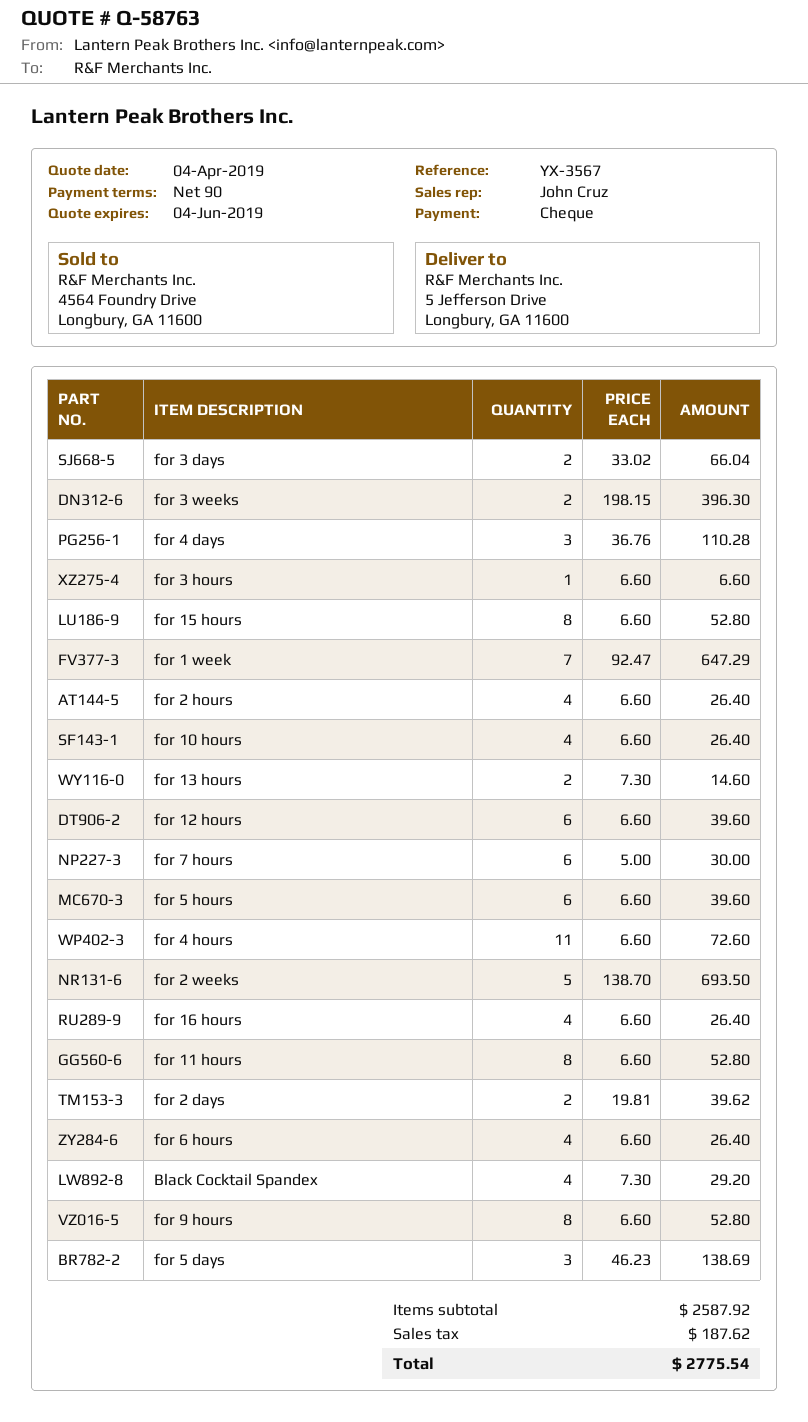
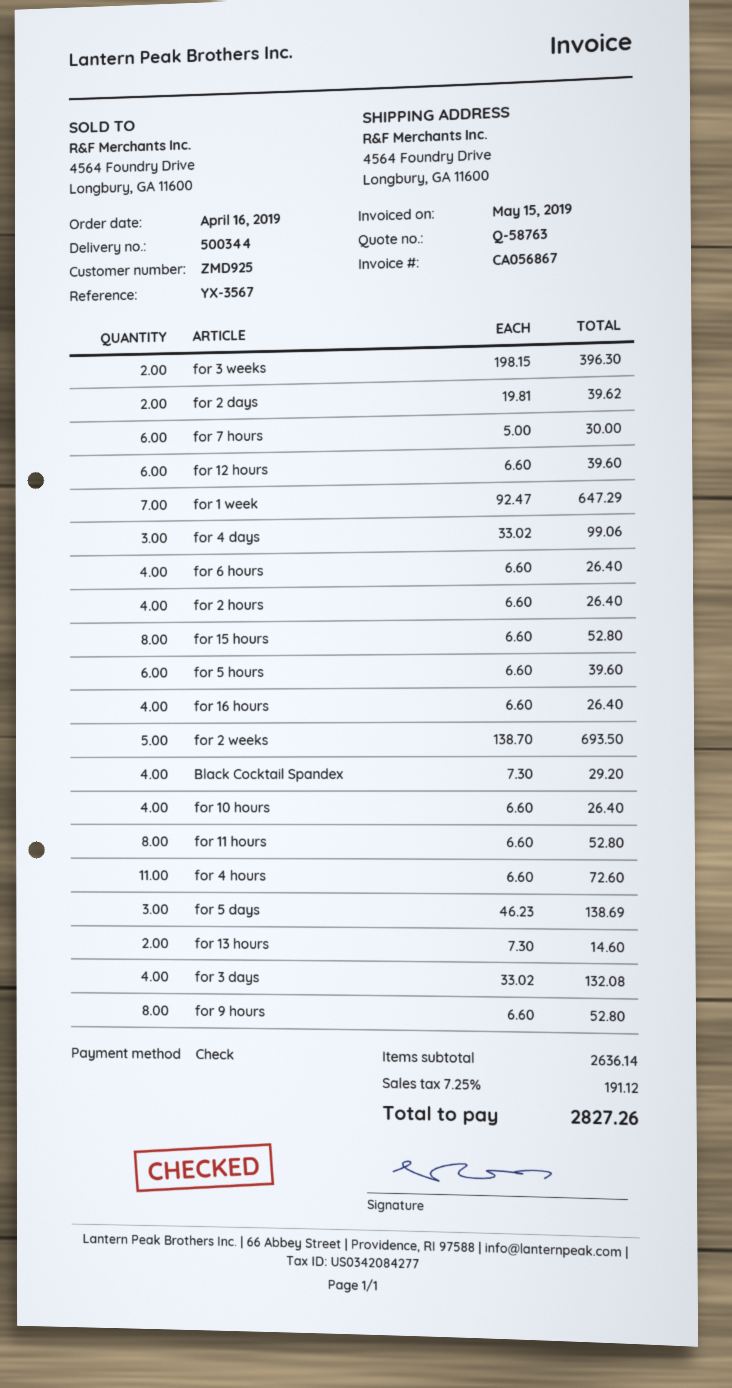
ship to: 5 Jefferson Drive, Longbury, GA 11600 -> 4564 Foundry Drive, Longbury, GA 11600
for 3 days: 2 x 33.02 = 66.04 -> 4 x 33.02 = 132.08
for 4 days: 3 x 36.76 = 110.28 -> 3 x 33.02 = 99.06
for 3 hours: 1 x 6.60 = 6.60 -> none
subtotal: 2587.92 -> 2636.14
tax: 187.62 -> 191.12
total: 2775.54 -> 2827.26

